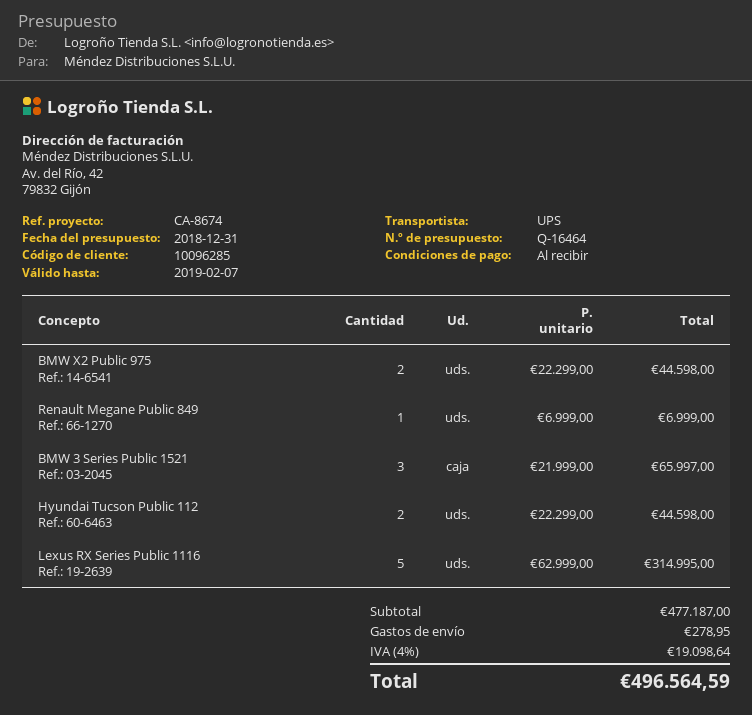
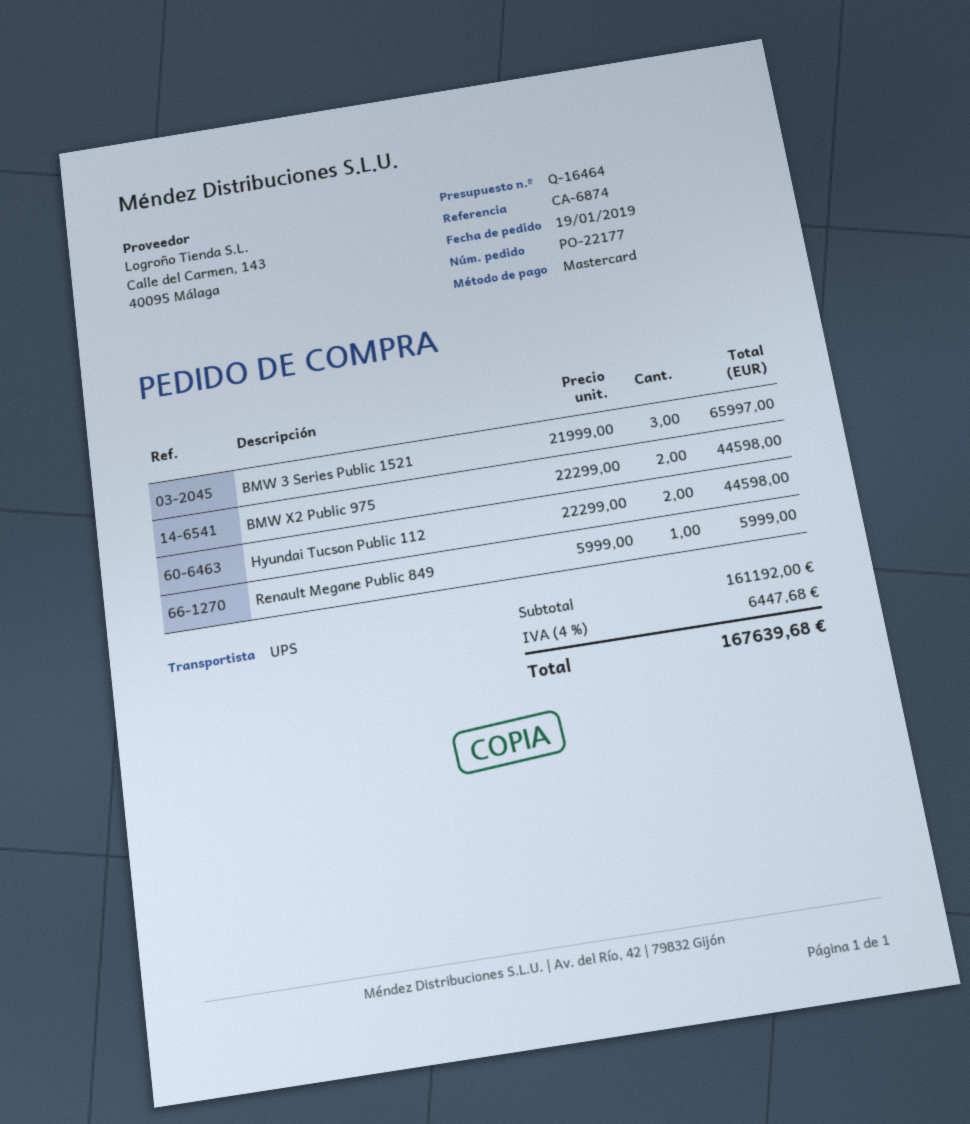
reference: CA-8674 -> CA-6874
Renault Megane Public 849: 1 x 6999.00 = 6999.00 -> 1 x 5999.00 = 5999.00
Lexus RX Series Public 1116: 5 x 62999.00 = 314995.00 -> none
subtotal: 477187.00 -> 161192.00
shipping: 278.95 -> none
tax: 4% = 19098.64 -> 4% = 6447.68
total: 496564.59 -> 167639.68

